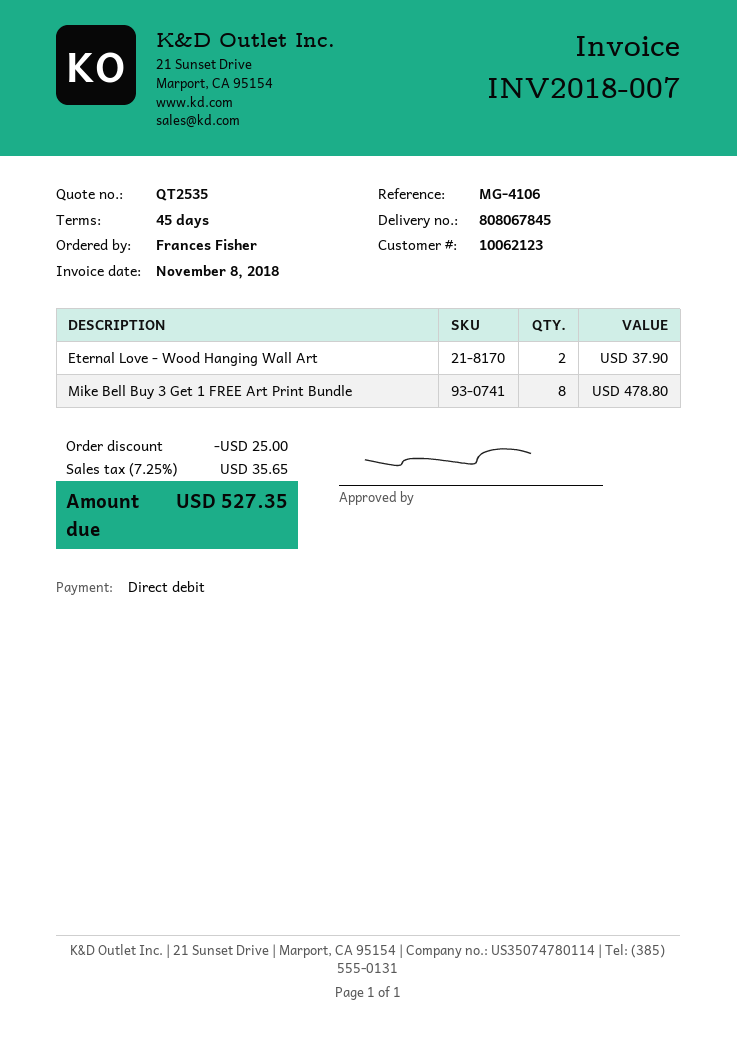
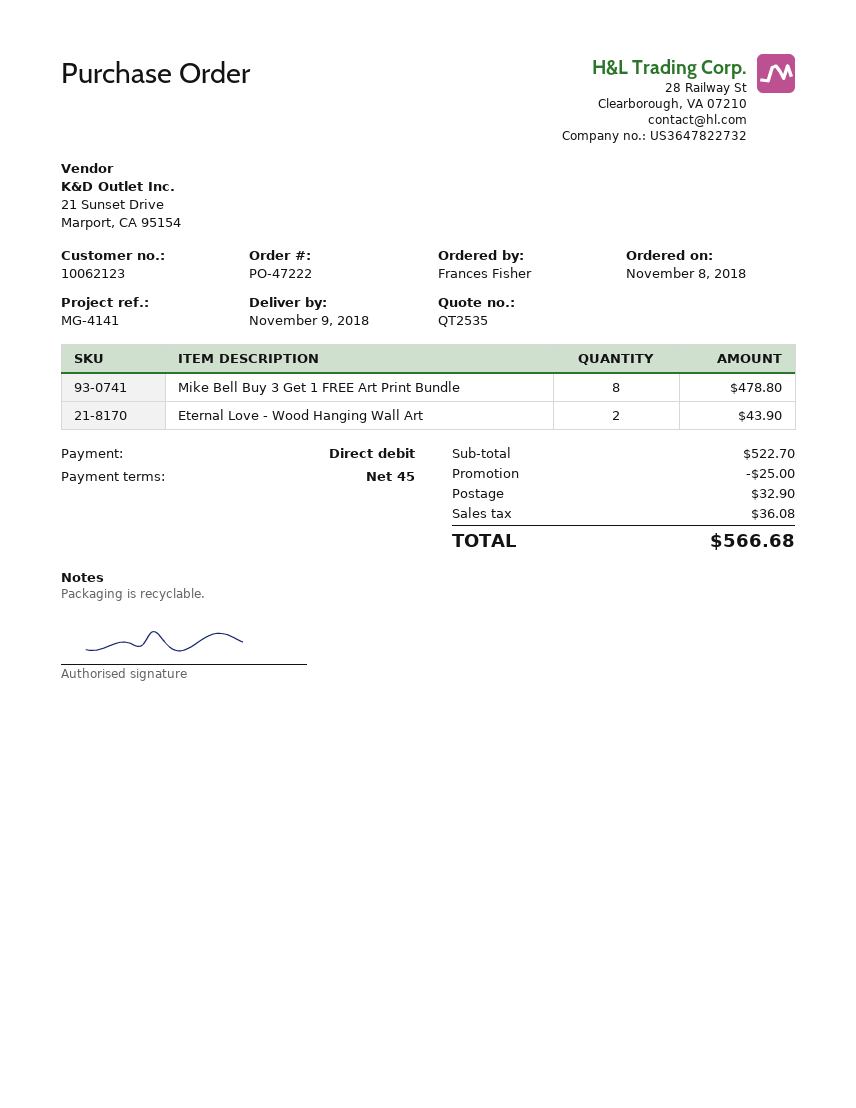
reference: MG-4106 -> MG-4141
Eternal Love - Wood Hanging Wall Art: 2 for 37.90 -> 2 for 43.90
shipping: none -> 32.90
tax: 35.65 -> 36.08
total: 527.35 -> 566.68

